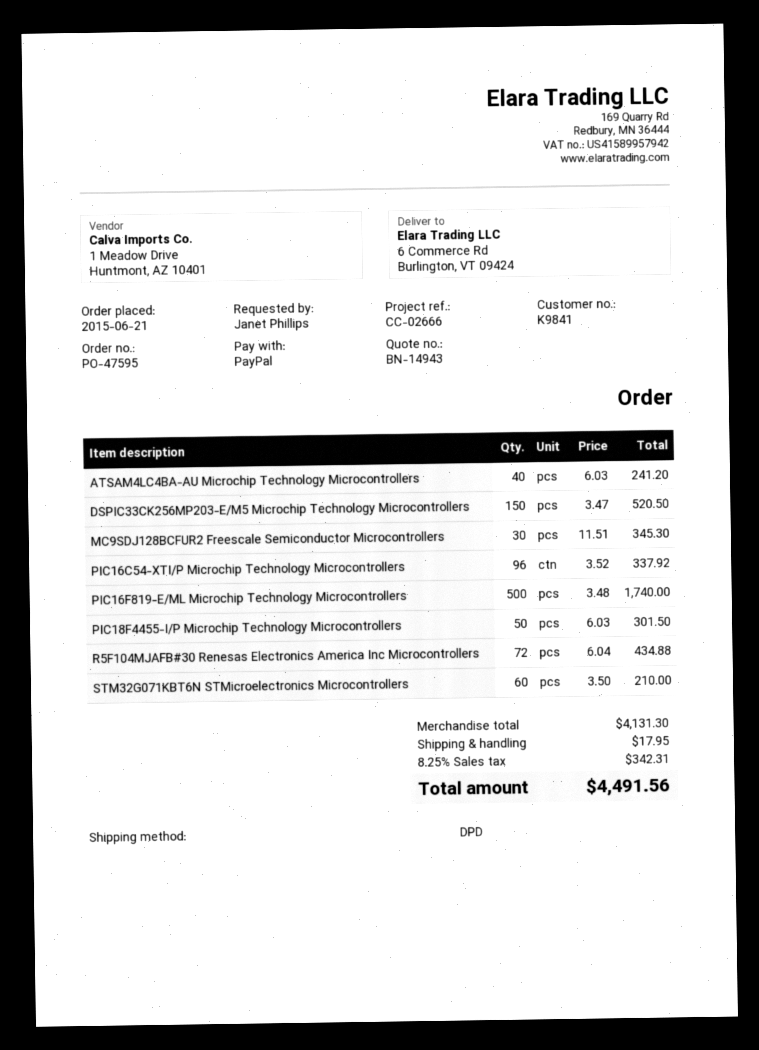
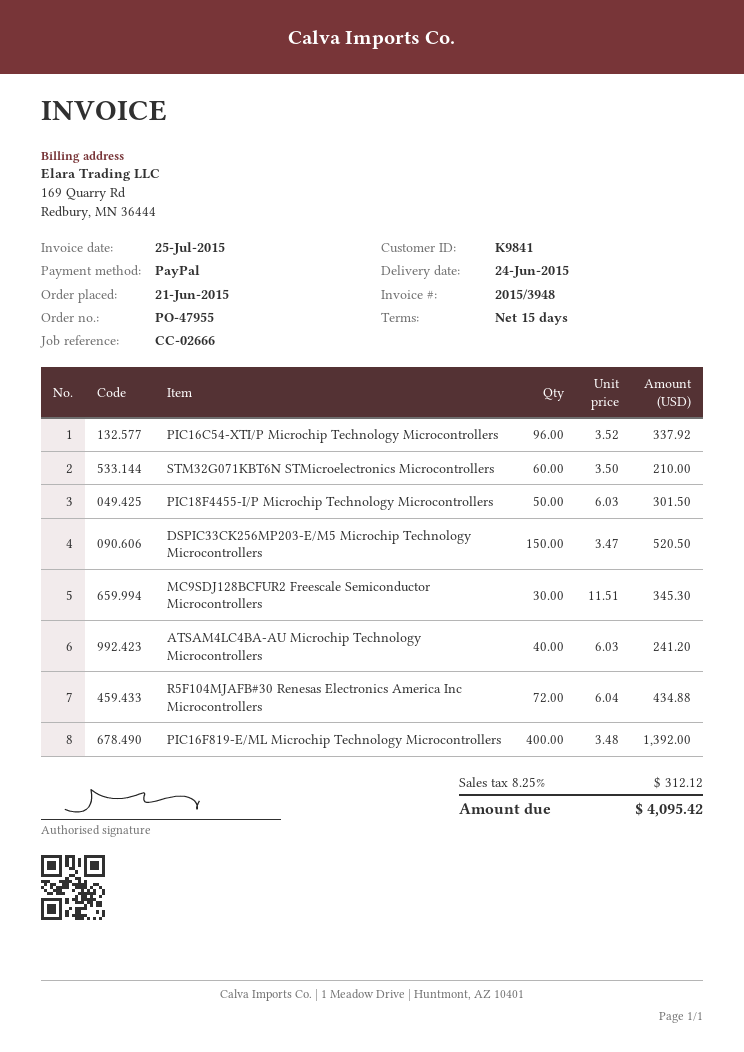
order number: PO-47595 -> PO-47955
PIC16F819-E/ML Microchip Technology Microcontrollers: 500 x 3.48 = 1740.00 -> 400 x 3.48 = 1392.00
shipping: 17.95 -> none
tax: 8.25% = 342.31 -> 8.25% = 312.12
total: 4491.56 -> 4095.42

